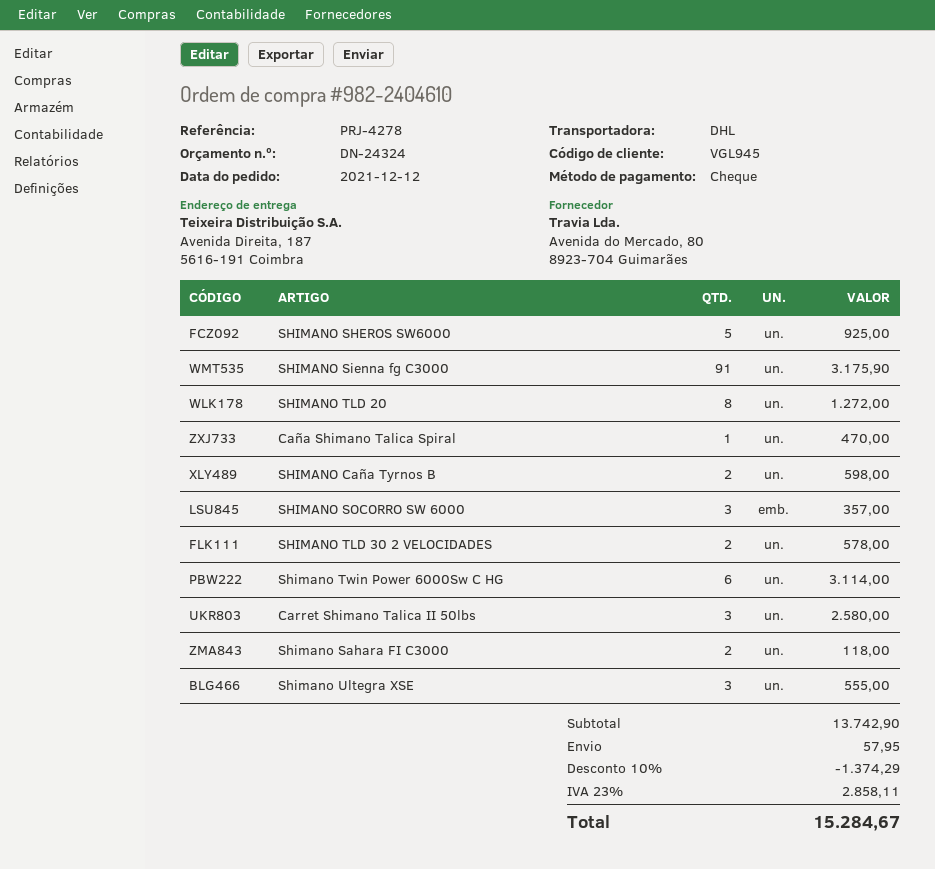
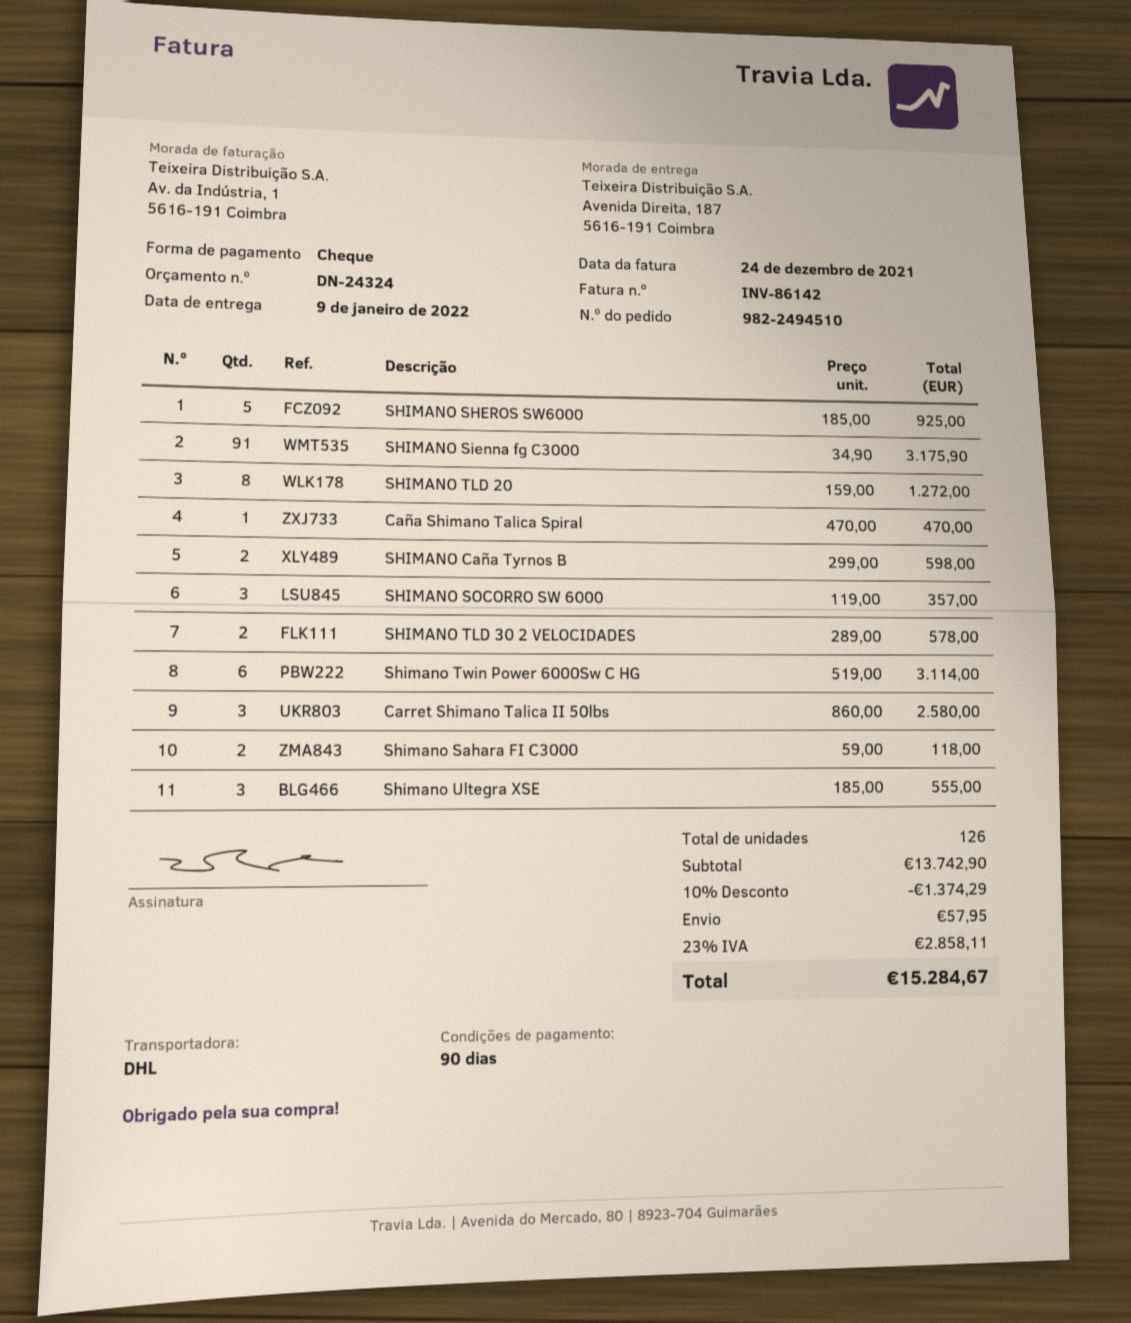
order number: 982-2404610 -> 982-2494510

